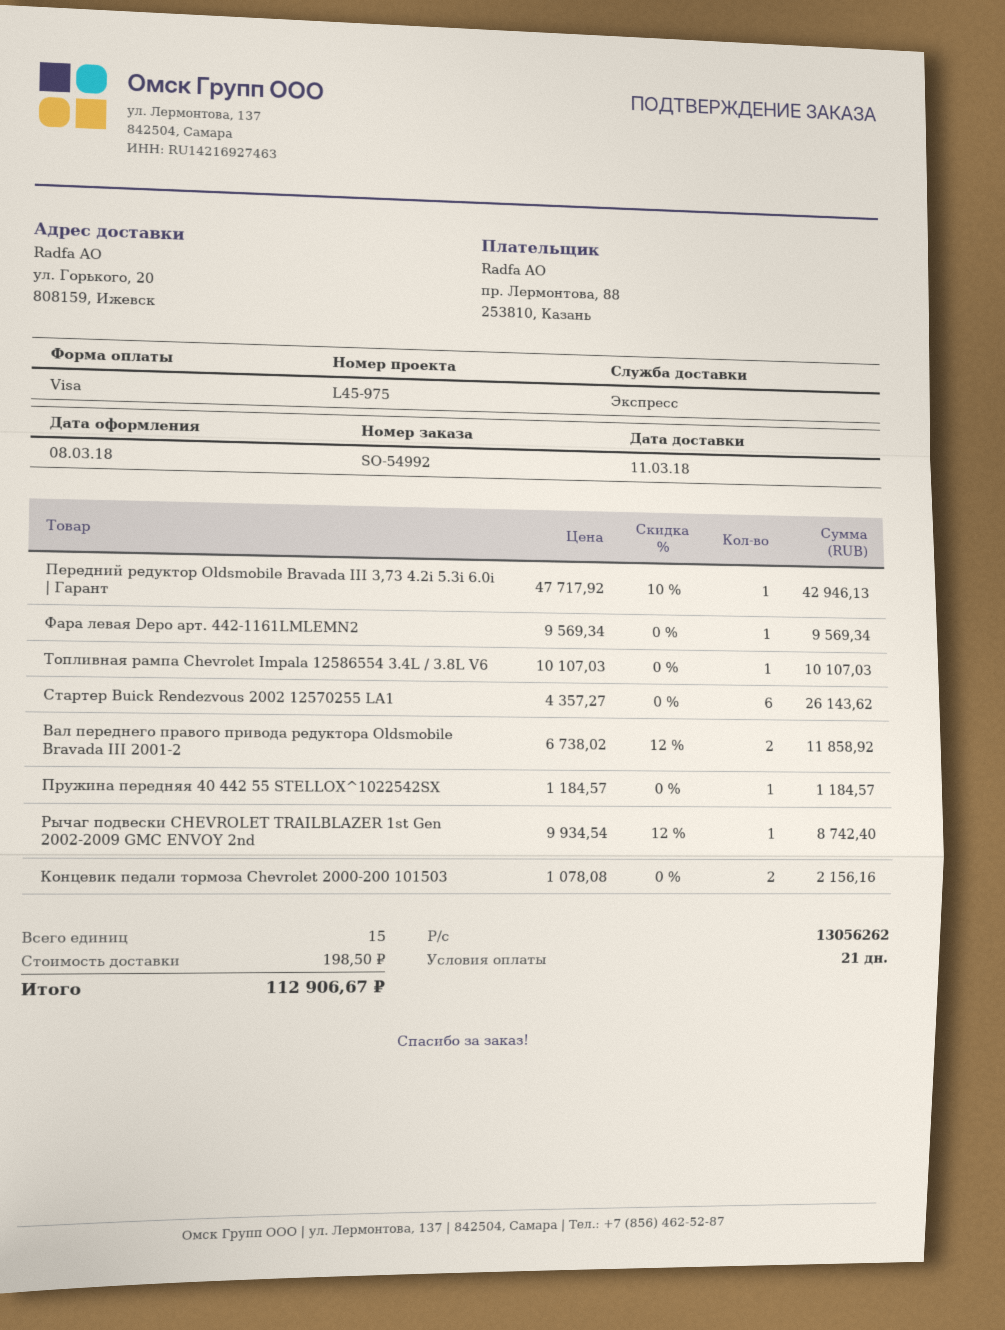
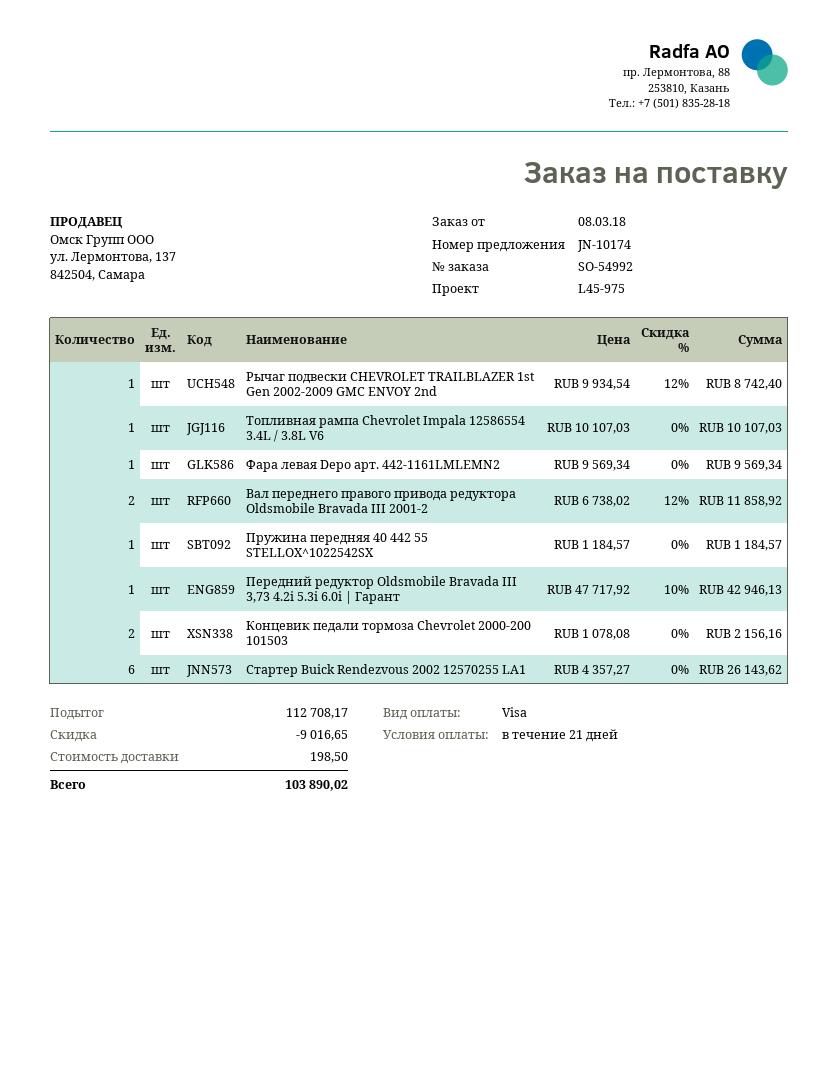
discount: none -> 9016.65
total: 112906.67 -> 103890.02

